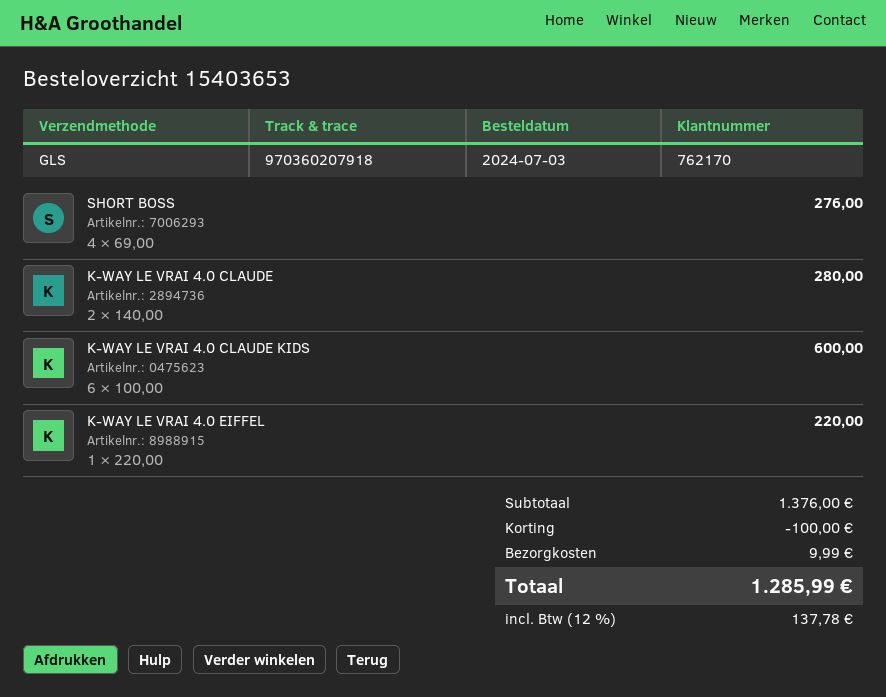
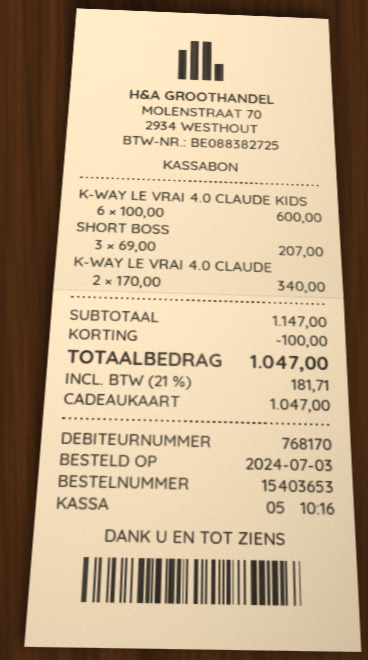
customer number: 762170 -> 768170
SHORT BOSS: 4 x 69.00 = 276.00 -> 3 x 69.00 = 207.00
K-WAY LE VRAI 4.0 CLAUDE: 2 x 140.00 = 280.00 -> 2 x 170.00 = 340.00
K-WAY LE VRAI 4.0 EIFFEL: 1 x 220.00 = 220.00 -> none
subtotal: 1376.00 -> 1147.00
shipping: 9.99 -> none
tax: 12% = 137.78 -> 21% = 181.71
total: 1285.99 -> 1047.00

